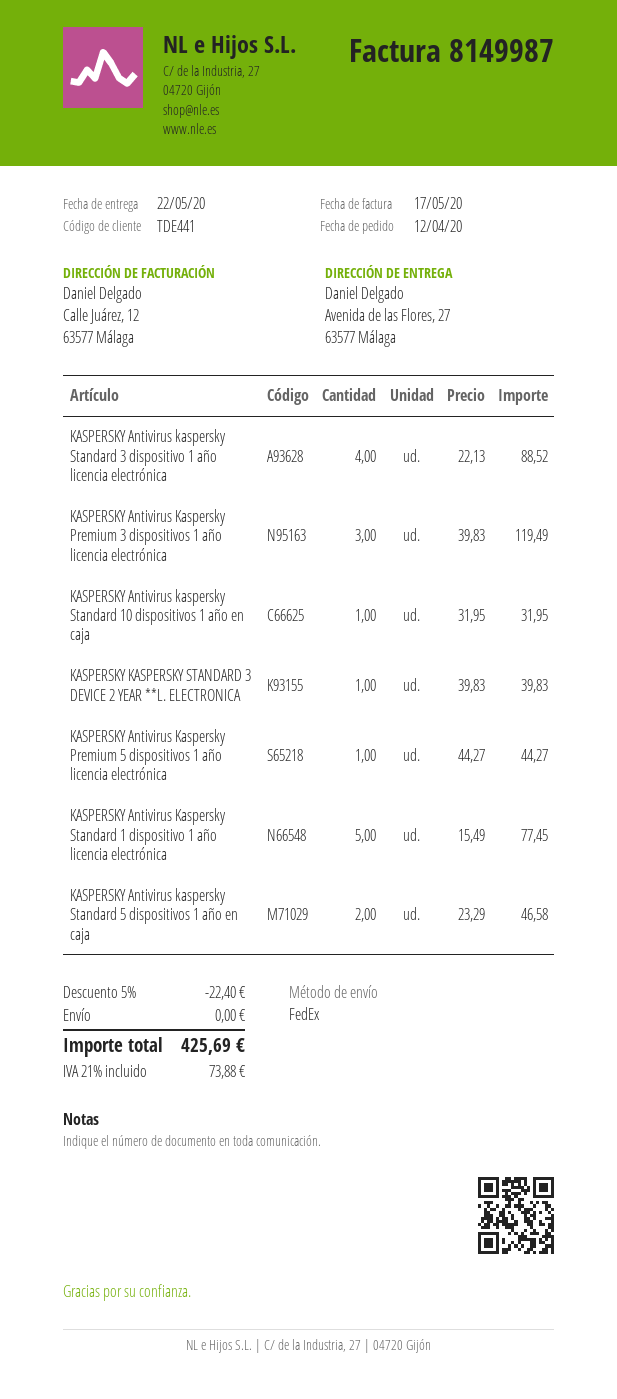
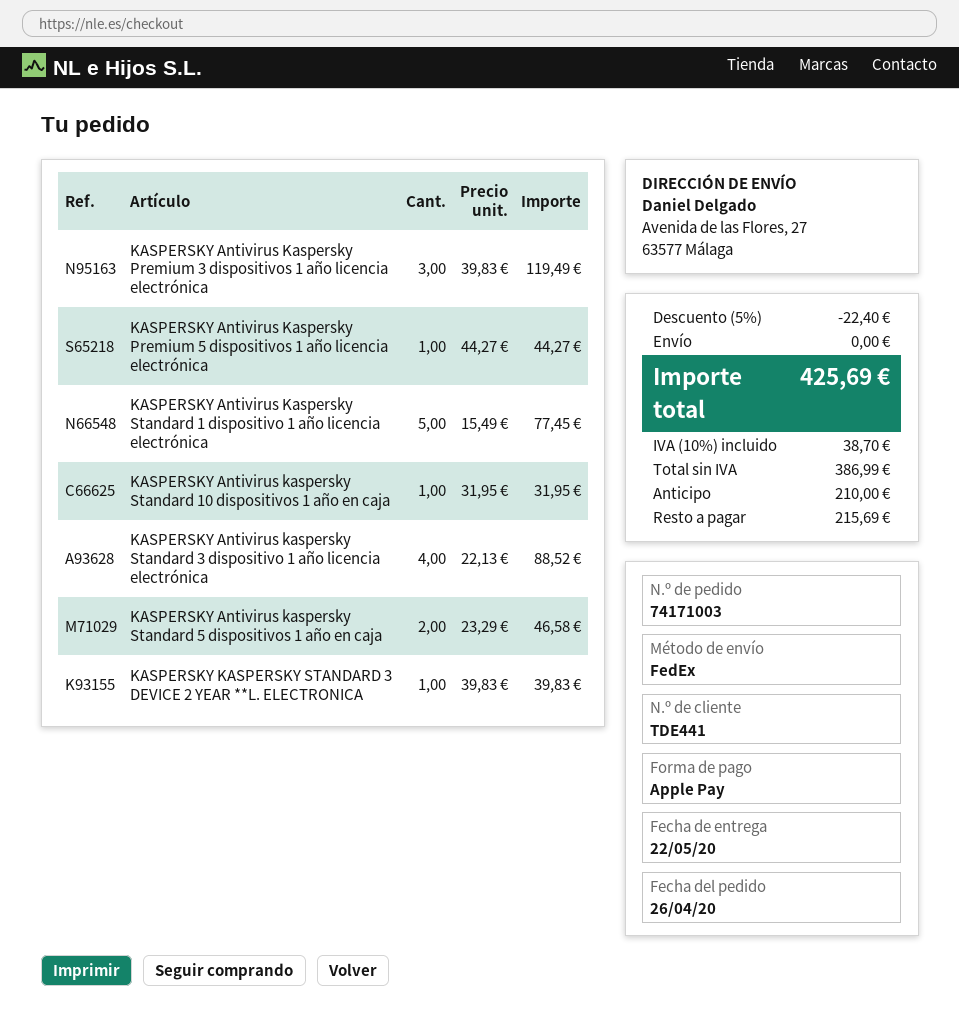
order date: 2020-04-12 -> 2020-04-26
tax: 21% = 73.88 -> 10% = 38.70

